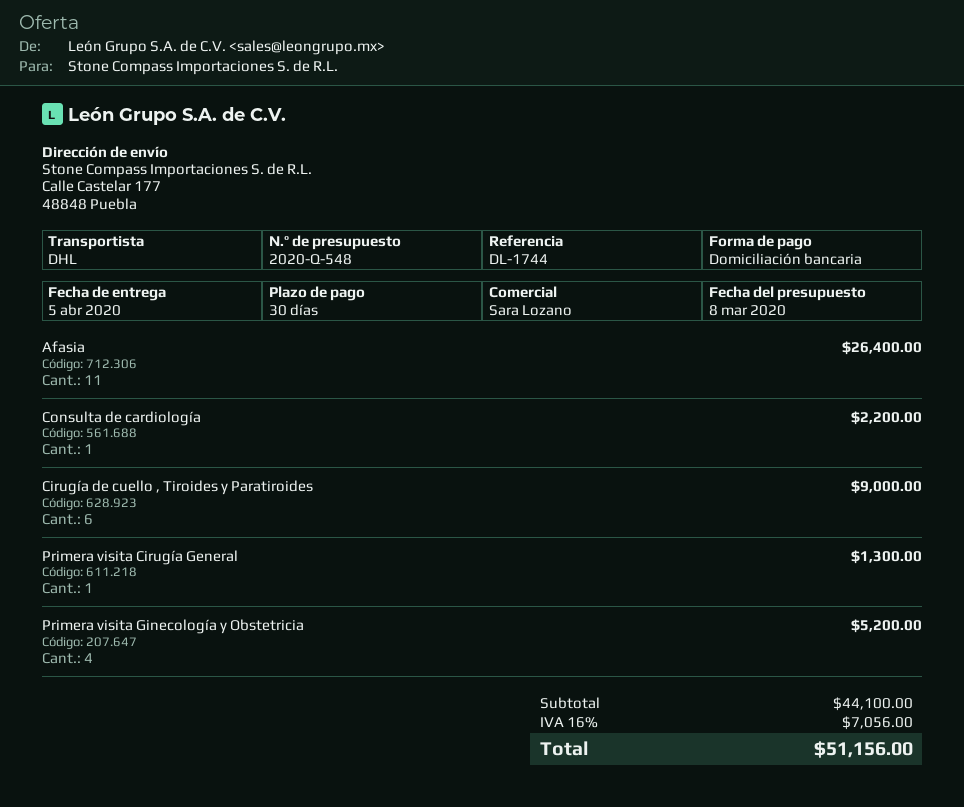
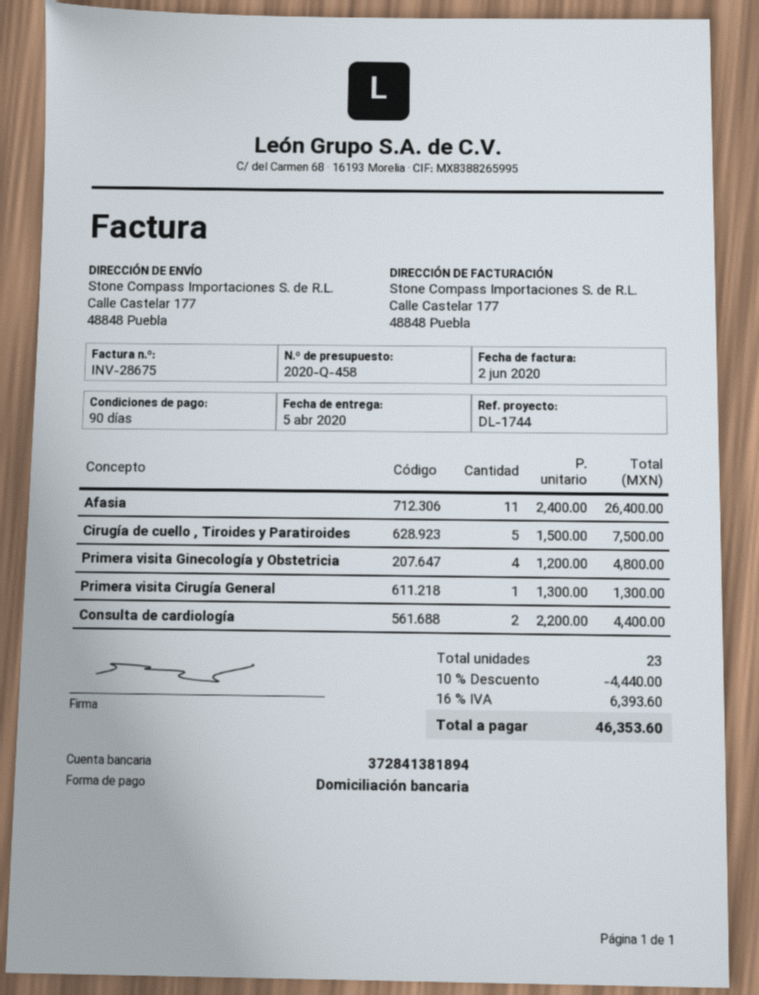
quote number: 2020-Q-548 -> 2020-Q-458
payment terms: 30 days -> 90 days
Consulta de cardiología: 1 for 2200.00 -> 2 for 4400.00
Cirugía de cuello , Tiroides y Paratiroides: 6 for 9000.00 -> 5 for 7500.00
Primera visita Ginecología y Obstetricia: 4 for 5200.00 -> 4 for 4800.00
discount: none -> 10% = 4440.00
tax: 16% = 7056.00 -> 16% = 6393.60
total: 51156.00 -> 46353.60

